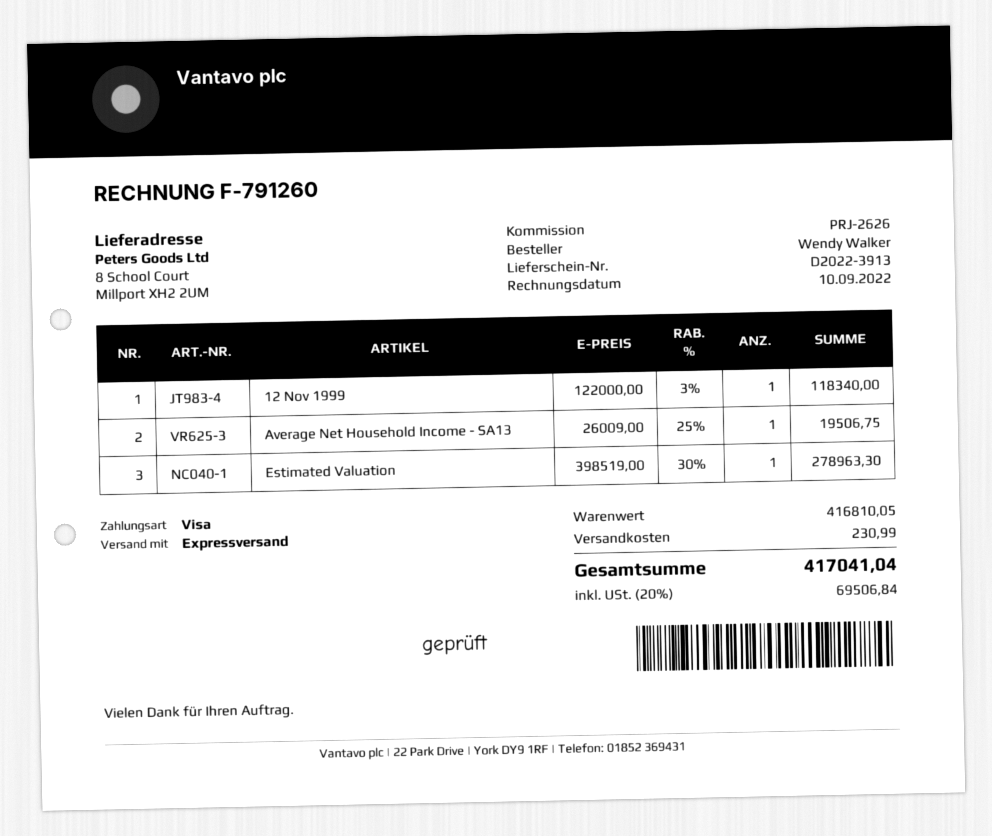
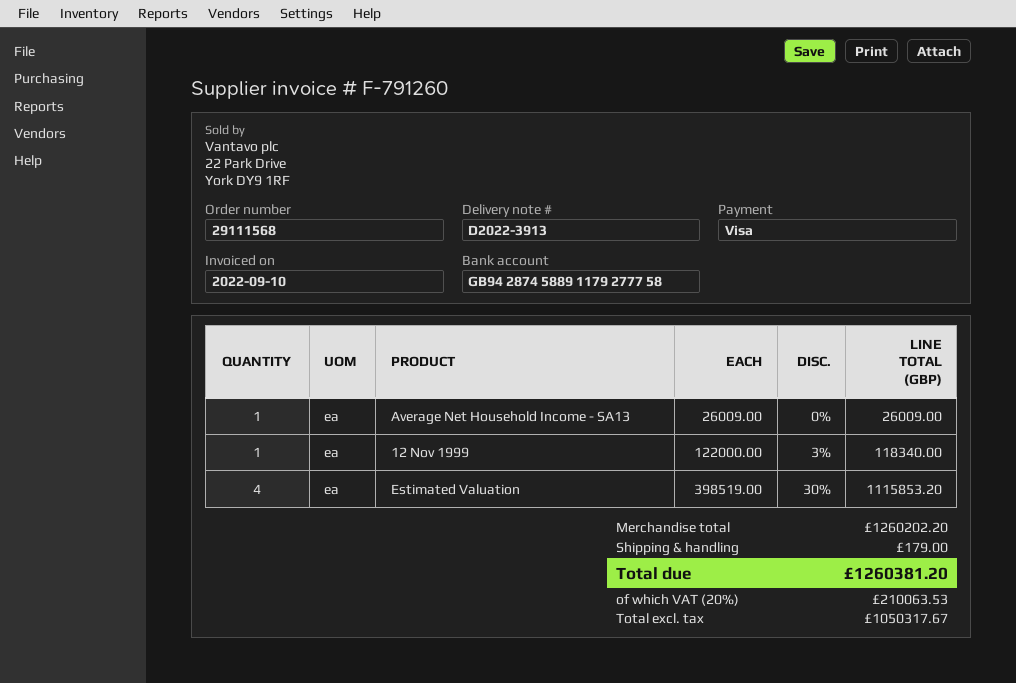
Average Net Household Income - SA13: 1 x 26009.00 - 25% = 19506.75 -> 1 x 26009.00 = 26009.00
Estimated Valuation: 1 x 398519.00 - 30% = 278963.30 -> 4 x 398519.00 - 30% = 1115853.20
subtotal: 416810.05 -> 1260202.20
shipping: 230.99 -> 179.00
tax: 20% = 69506.84 -> 20% = 210063.53
total: 417041.04 -> 1260381.20

